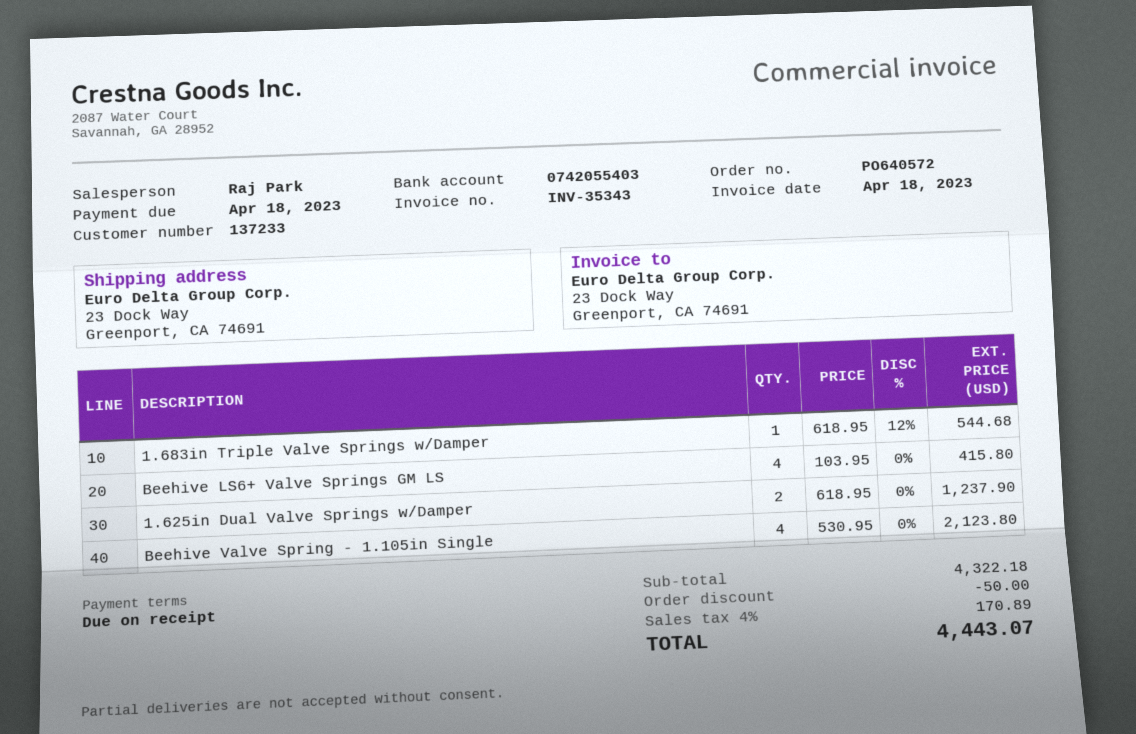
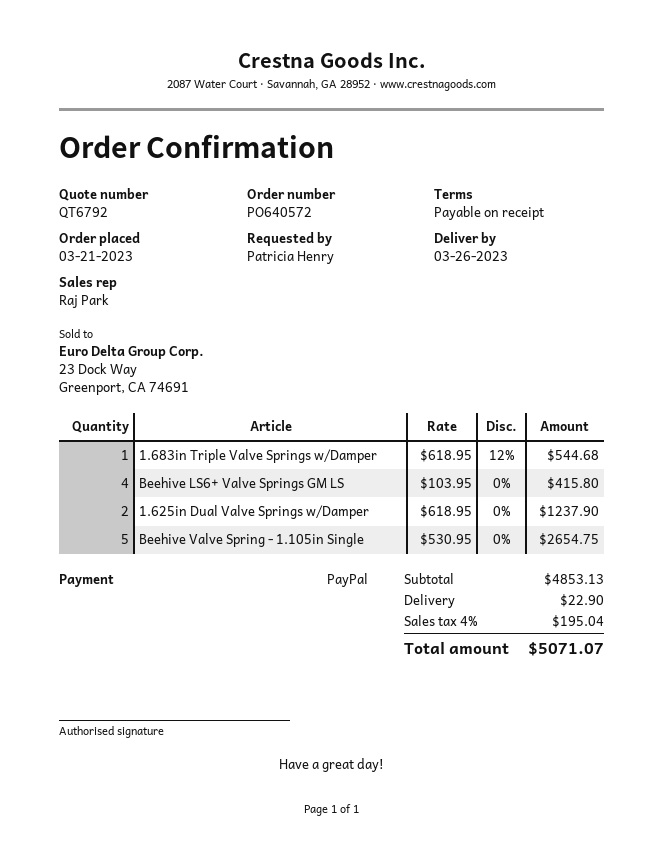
Beehive Valve Spring - 1.105in Single: 4 x 530.95 = 2123.80 -> 5 x 530.95 = 2654.75
subtotal: 4322.18 -> 4853.13
discount: 50.00 -> none
shipping: none -> 22.90
tax: 4% = 170.89 -> 4% = 195.04
total: 4443.07 -> 5071.07

